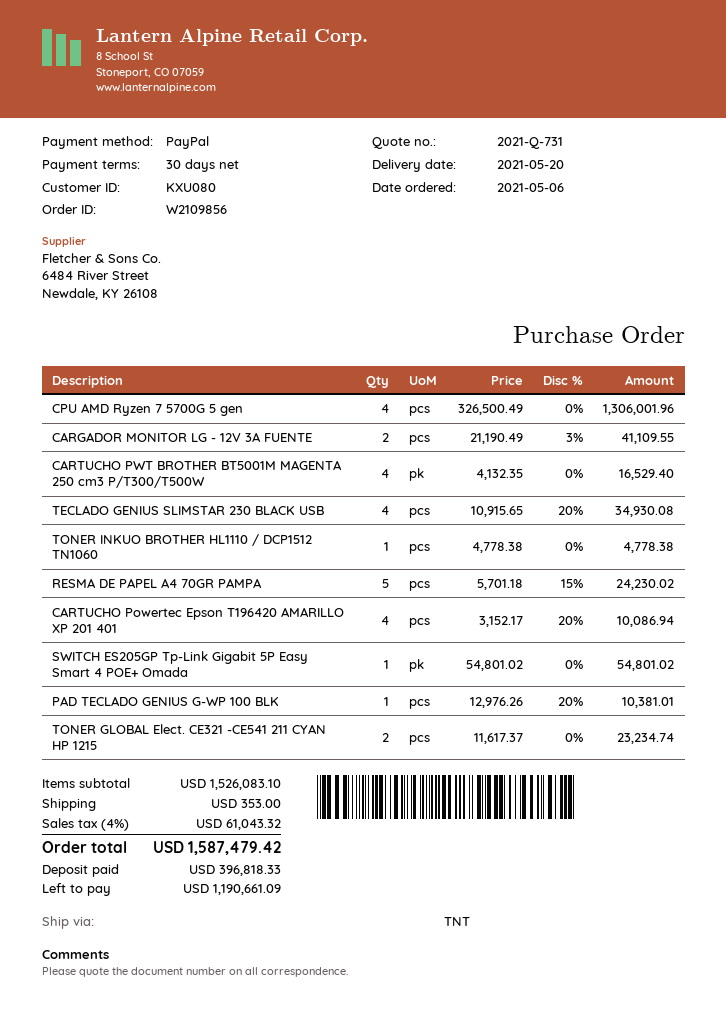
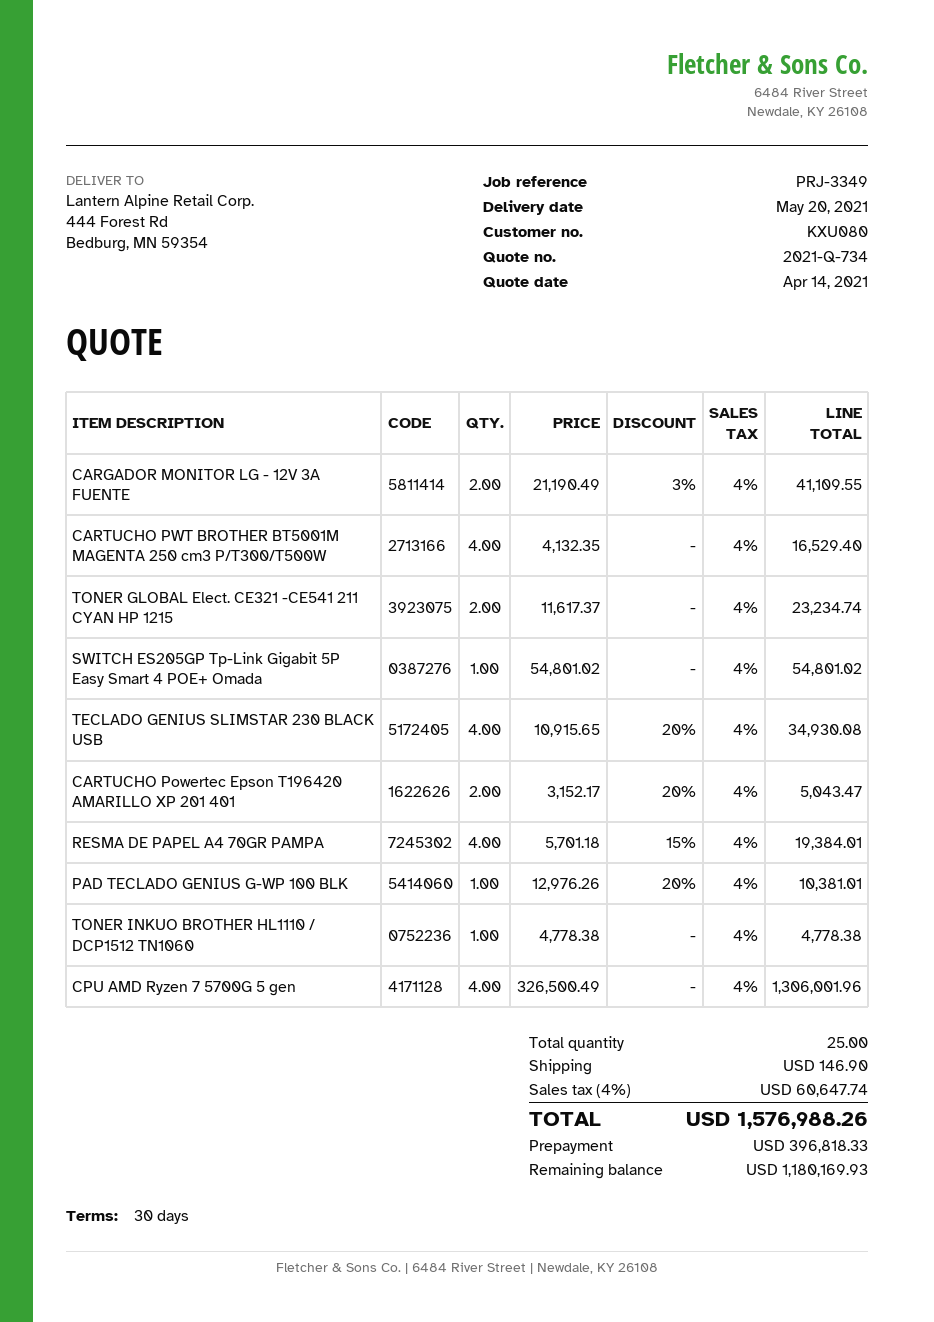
quote number: 2021-Q-731 -> 2021-Q-734
RESMA DE PAPEL A4 70GR PAMPA: 5 x 5701.18 - 15% = 24230.02 -> 4 x 5701.18 - 15% = 19384.01
CARTUCHO Powertec Epson T196420 AMARILLO XP 201 401: 4 x 3152.17 - 20% = 10086.94 -> 2 x 3152.17 - 20% = 5043.47
shipping: 353.00 -> 146.90
tax: 4% = 61043.32 -> 4% = 60647.74
total: 1587479.42 -> 1576988.26
balance: 1190661.09 -> 1180169.93

